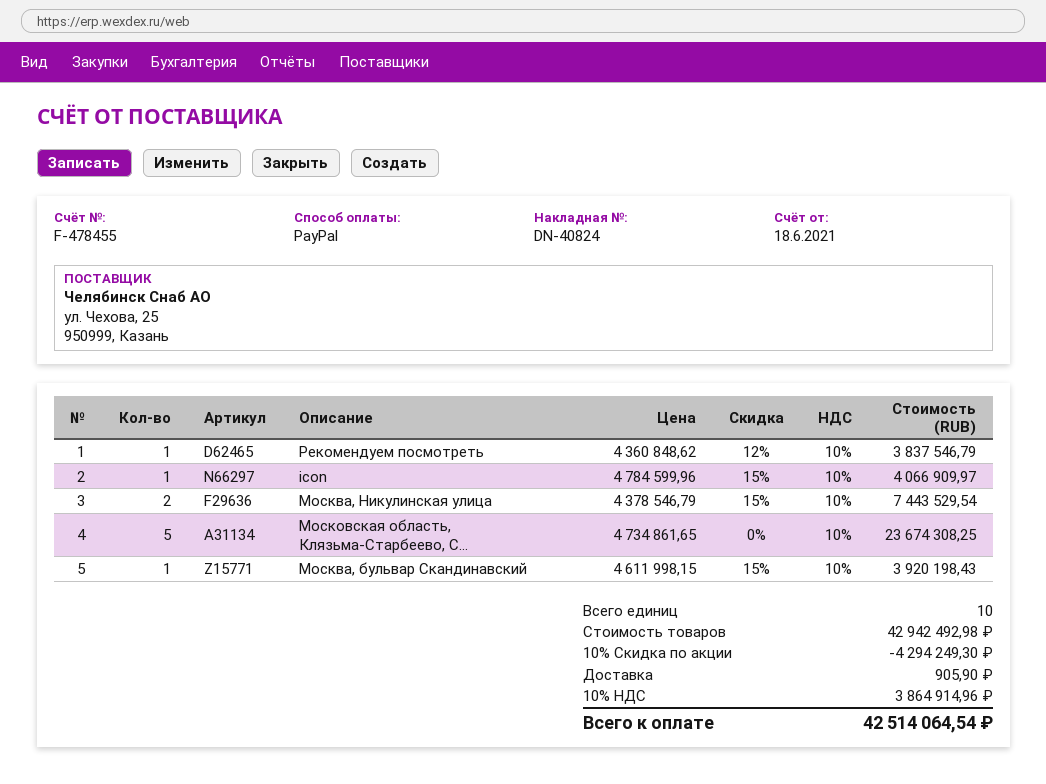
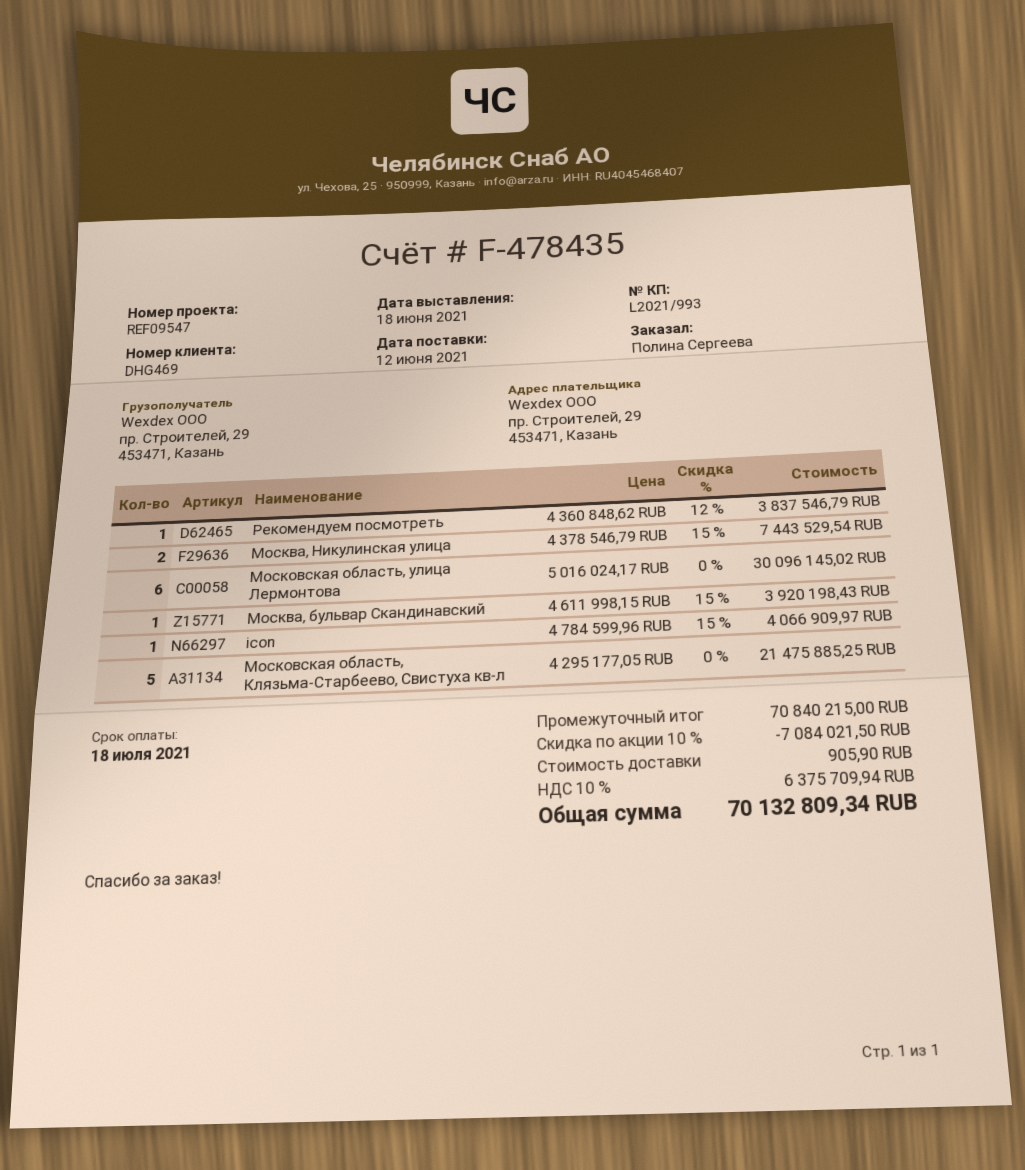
invoice number: F-478455 -> F-478435
Московская область, Клязьма-Старбеево, С...: 5 x 4734861.65 = 23674308.25 -> 5 x 4295177.05 = 21475885.25
Московская область, улица Лермонтова: none -> 6 x 5016024.17 = 30096145.02
subtotal: 42942492.98 -> 70840215.00
discount: 10% = 4294249.30 -> 10% = 7084021.50
tax: 10% = 3864914.96 -> 10% = 6375709.94
total: 42514064.54 -> 70132809.34

